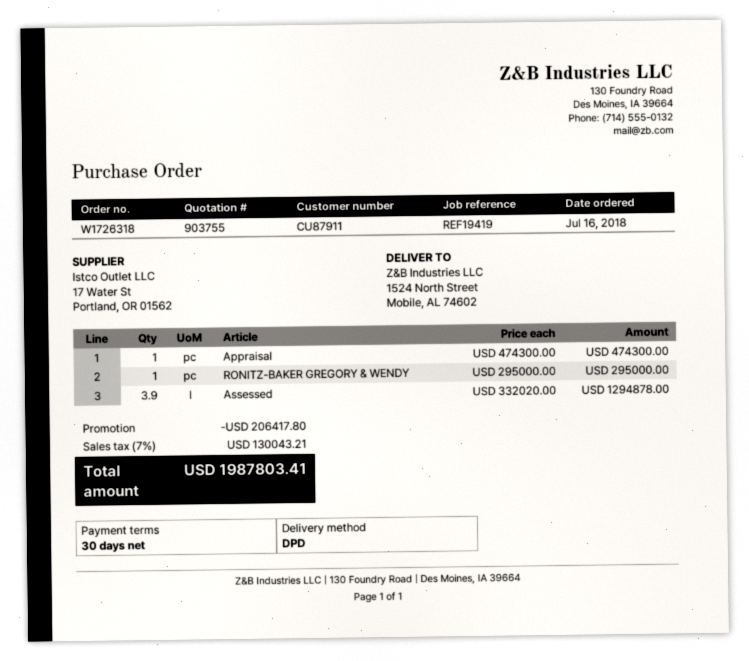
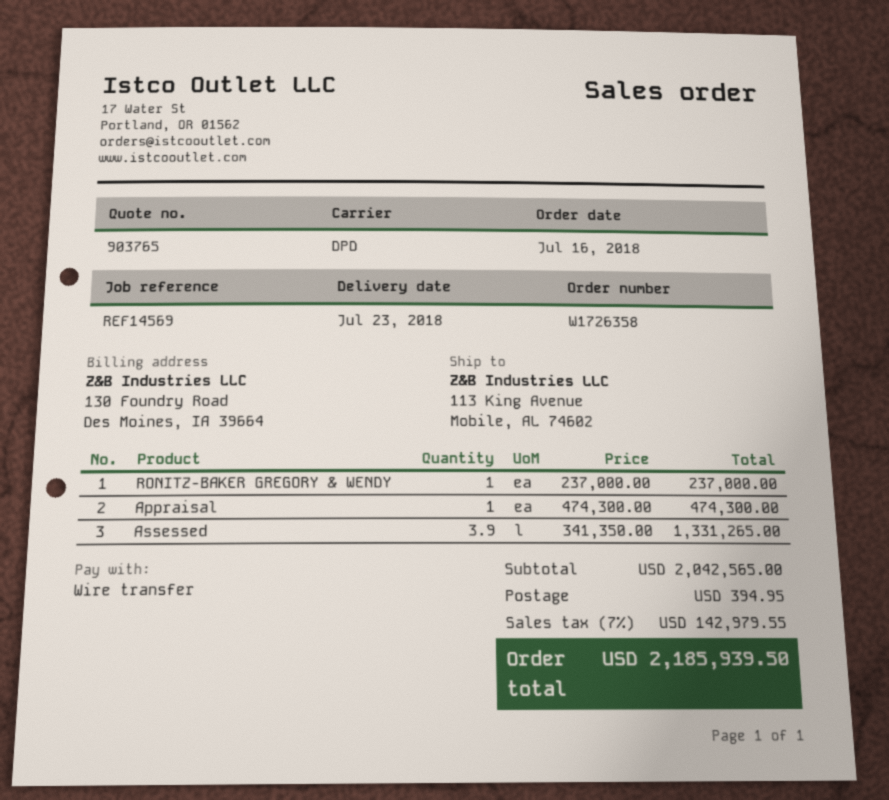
quote number: 903755 -> 903765
order number: W1726318 -> W1726358
reference: REF19419 -> REF14569
ship to: 1524 North Street, Mobile, AL 74602 -> 113 King Avenue, Mobile, AL 74602
RONITZ-BAKER GREGORY & WENDY: 1 x 295000.00 = 295000.00 -> 1 x 237000.00 = 237000.00
Assessed: 3.9 x 332020.00 = 1294878.00 -> 3.9 x 341350.00 = 1331265.00
discount: 206417.80 -> none
shipping: none -> 394.95
tax: 7% = 130043.21 -> 7% = 142979.55
total: 1987803.41 -> 2185939.50

